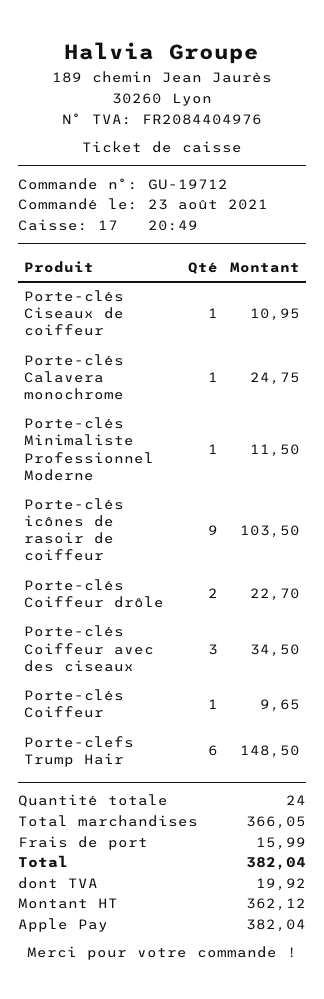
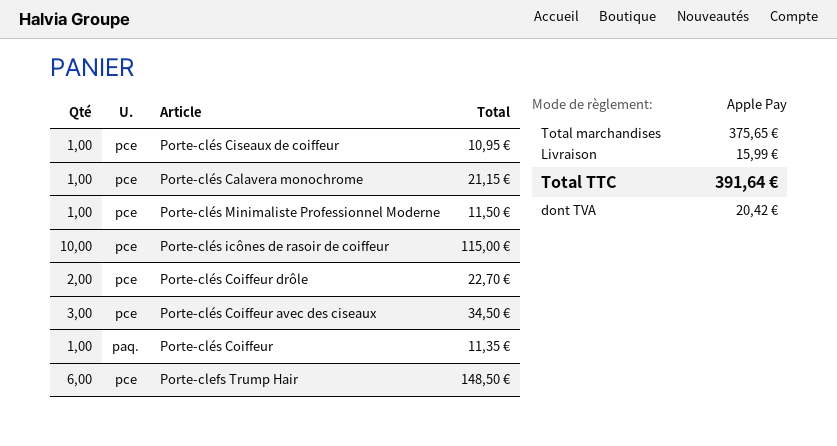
Porte-clés Calavera monochrome: 1 for 24.75 -> 1 for 21.15
Porte-clés icônes de rasoir de coiffeur: 9 for 103.50 -> 10 for 115.00
Porte-clés Coiffeur: 1 for 9.65 -> 1 for 11.35
subtotal: 366.05 -> 375.65
tax: 19.92 -> 20.42
total: 382.04 -> 391.64

